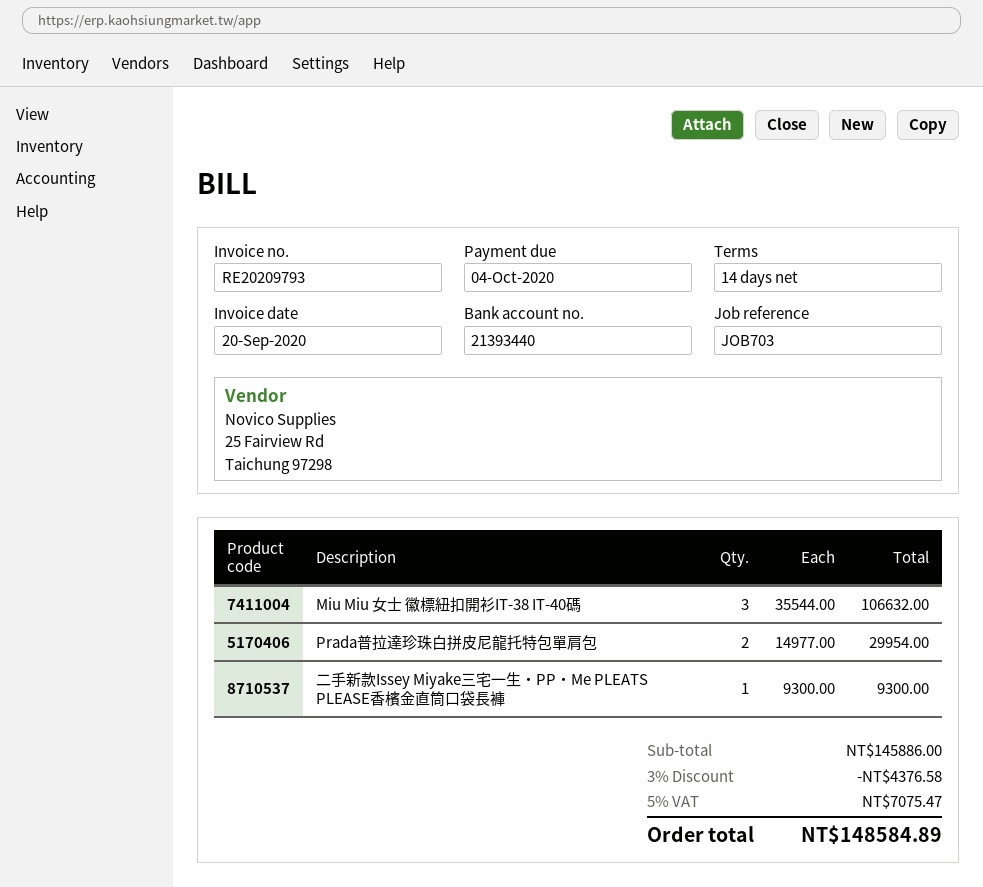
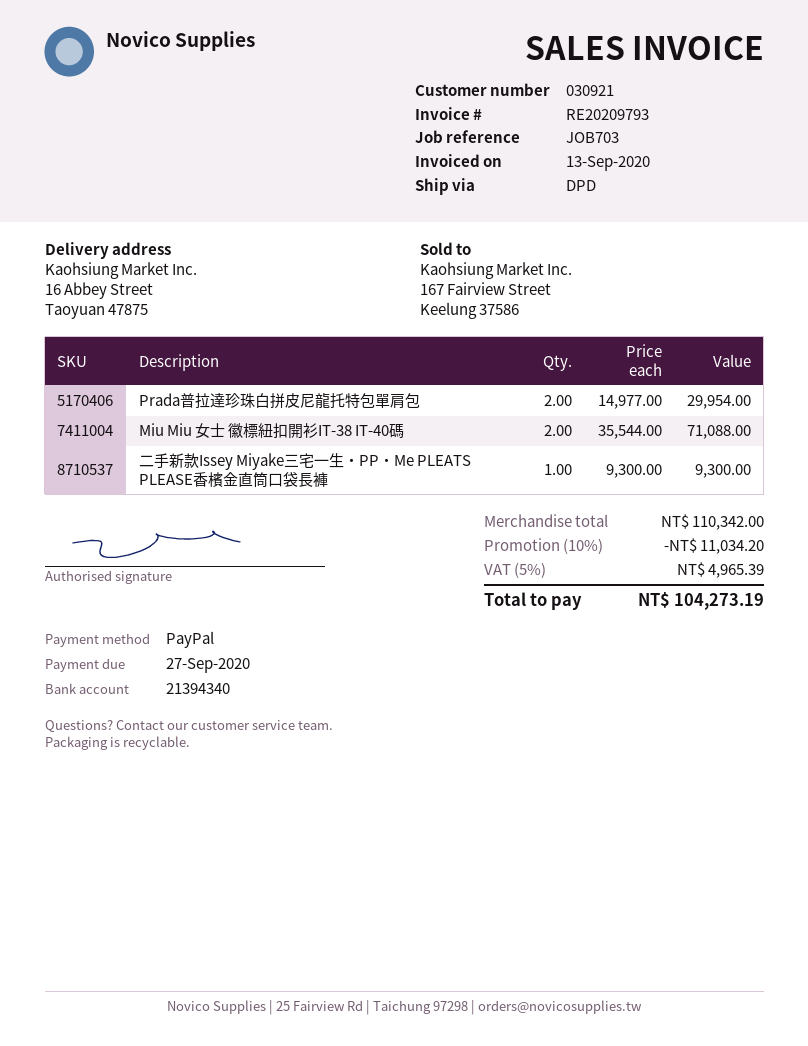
invoice date: 2020-09-20 -> 2020-09-13
due date: 2020-10-04 -> 2020-09-27
bank account: 21393440 -> 21394340
Miu Miu 女士 徽標紐扣開衫IT-38 IT-40碼: 3 x 35544.00 = 106632.00 -> 2 x 35544.00 = 71088.00
subtotal: 145886.00 -> 110342.00
discount: 3% = 4376.58 -> 10% = 11034.20
tax: 5% = 7075.47 -> 5% = 4965.39
total: 148584.89 -> 104273.19

